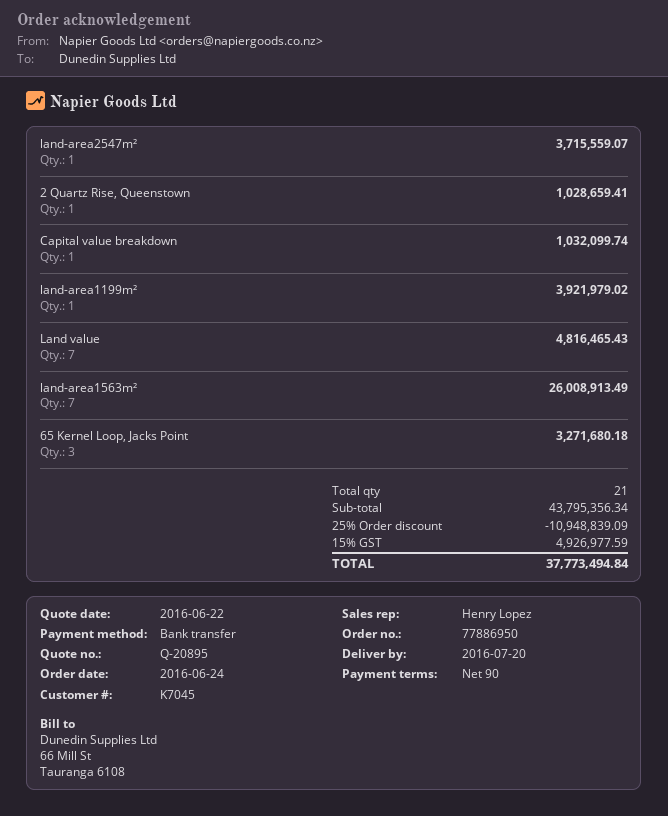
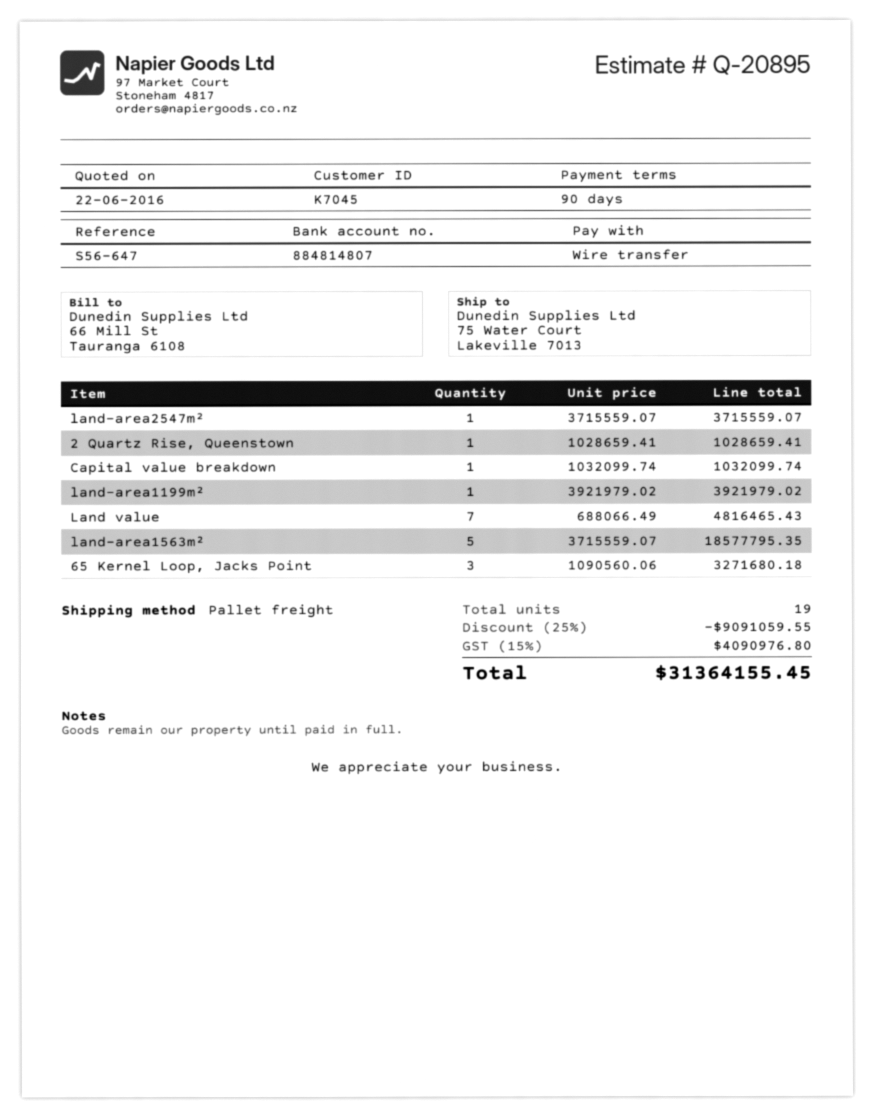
land-area1563m²: 7 for 26008913.49 -> 5 for 18577795.35
total quantity: 21 -> 19
discount: 25% = 10948839.09 -> 25% = 9091059.55
tax: 15% = 4926977.59 -> 15% = 4090976.80
total: 37773494.84 -> 31364155.45

